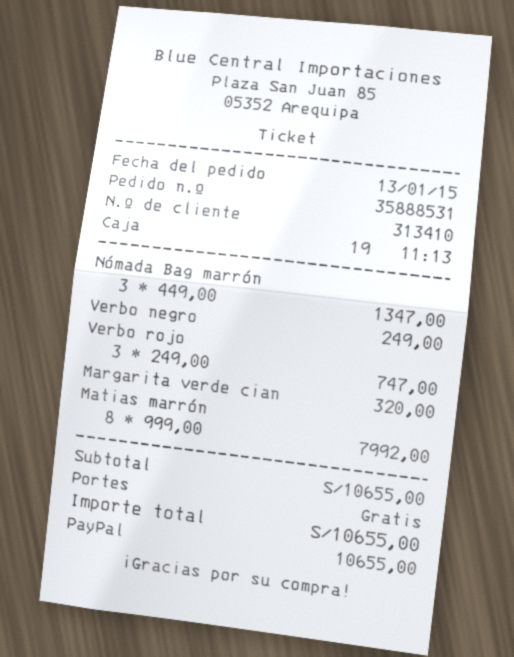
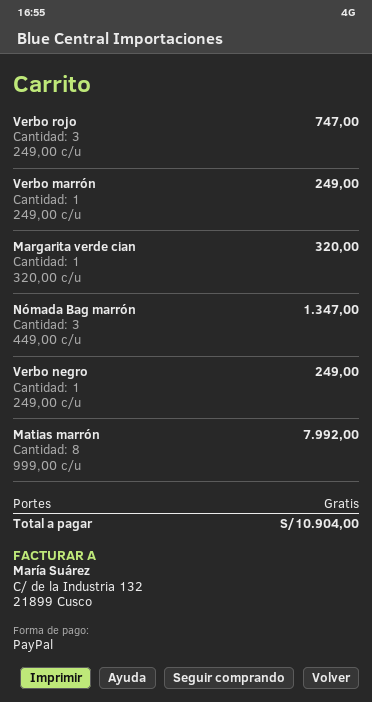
Verbo marrón: none -> 1 x 249.00 = 249.00
total: 10655.00 -> 10904.00

